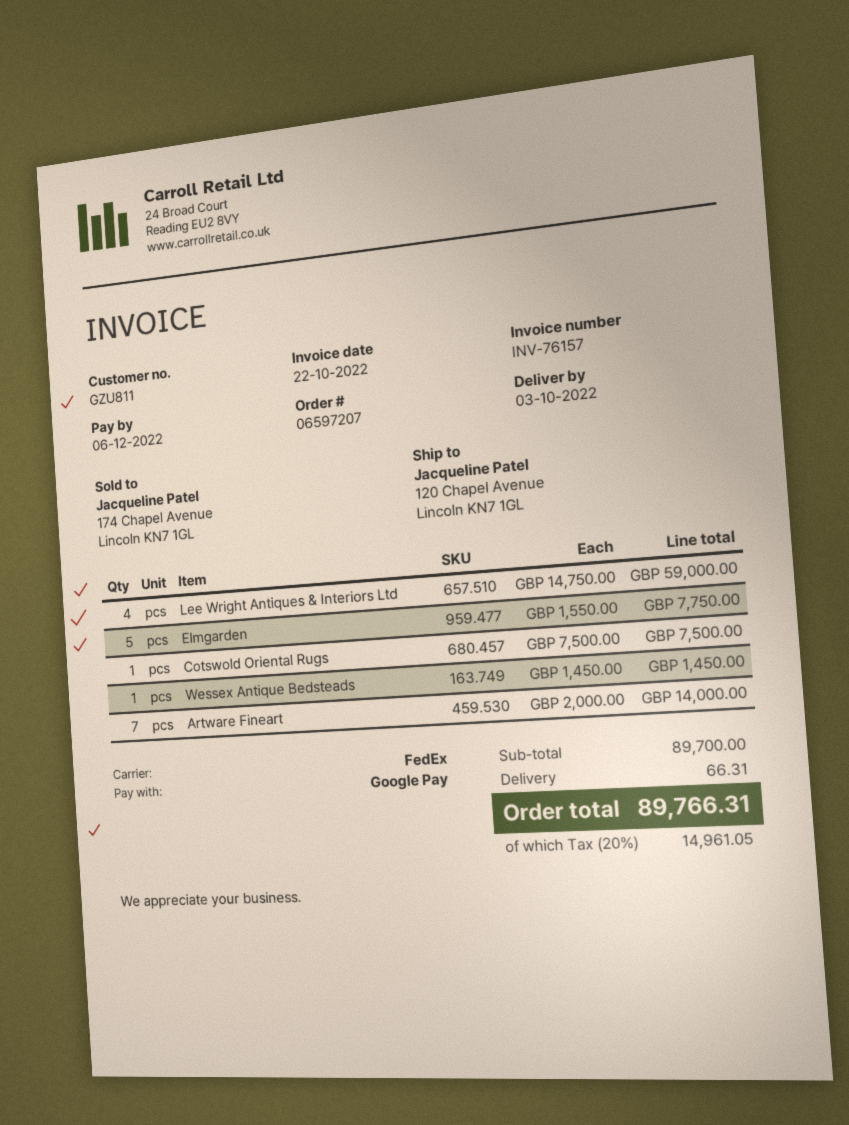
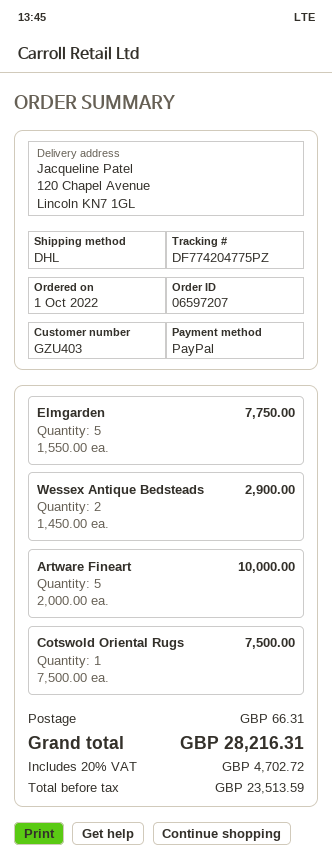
customer number: GZU811 -> GZU403
payment method: Google Pay -> PayPal
shipping method: FedEx -> DHL
Lee Wright Antiques & Interiors Ltd: 4 x 14750.00 = 59000.00 -> none
Wessex Antique Bedsteads: 1 x 1450.00 = 1450.00 -> 2 x 1450.00 = 2900.00
Artware Fineart: 7 x 2000.00 = 14000.00 -> 5 x 2000.00 = 10000.00
tax: 20% = 14961.05 -> 20% = 4702.72
total: 89766.31 -> 28216.31

